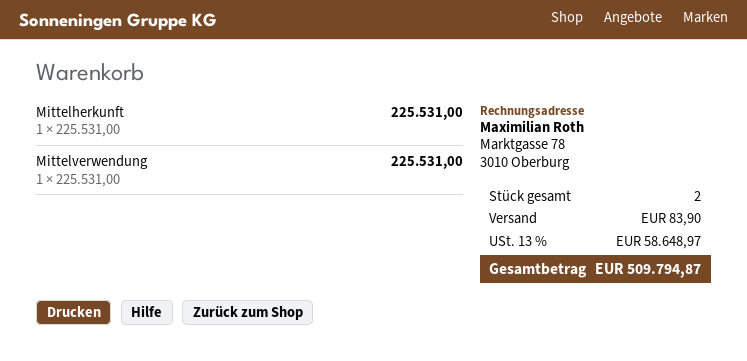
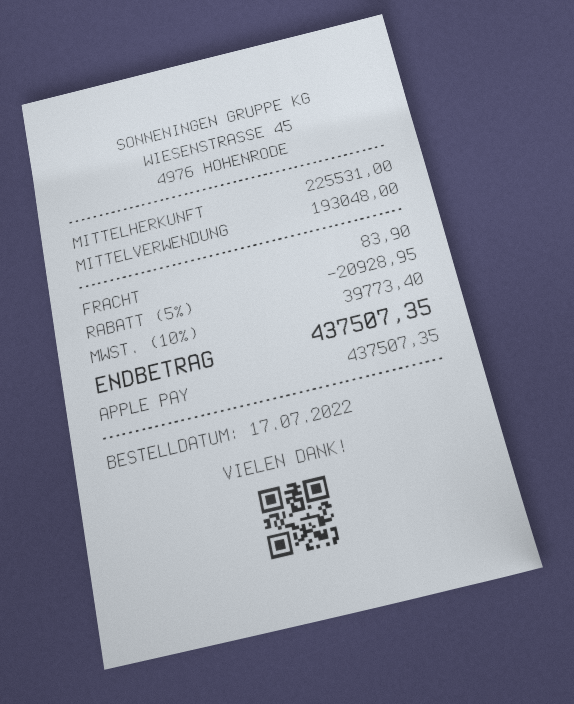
Mittelverwendung: 1 x 225531.00 = 225531.00 -> 1 x 193048.00 = 193048.00
discount: none -> 5% = 20928.95
tax: 13% = 58648.97 -> 10% = 39773.40
total: 509794.87 -> 437507.35

